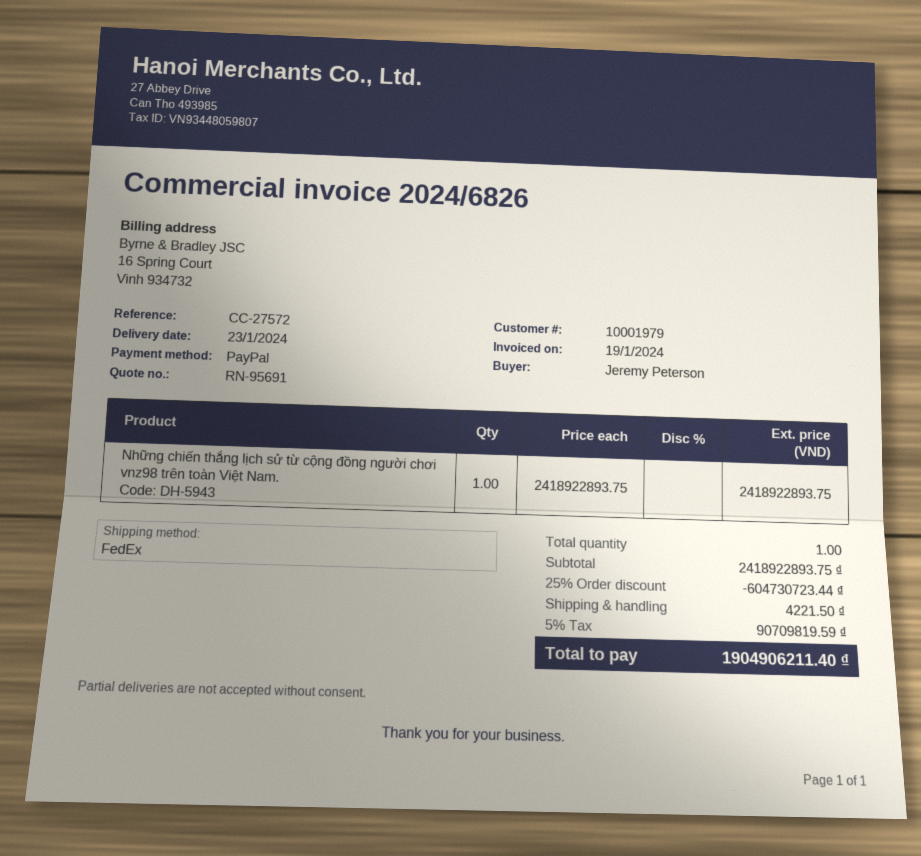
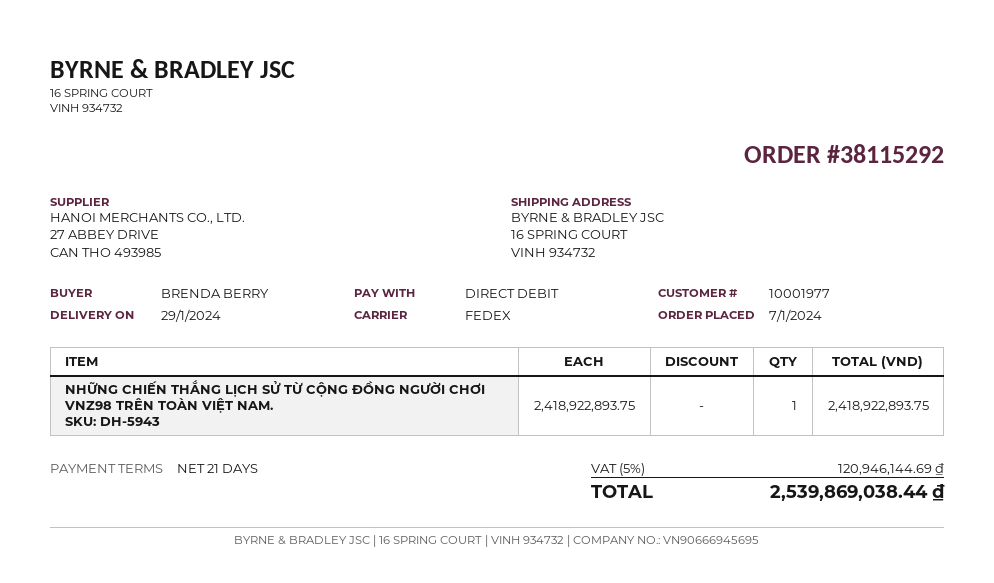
delivery date: 2024-01-23 -> 2024-01-29
customer number: 10001979 -> 10001977
ordered by: Jeremy Peterson -> BRENDA BERRY
payment method: PayPal -> direct debit
discount: 25% = 604730723.44 -> none
shipping: 4221.50 -> none
tax: 5% = 90709819.59 -> 5% = 120946144.69
total: 1904906211.40 -> 2539869038.44

